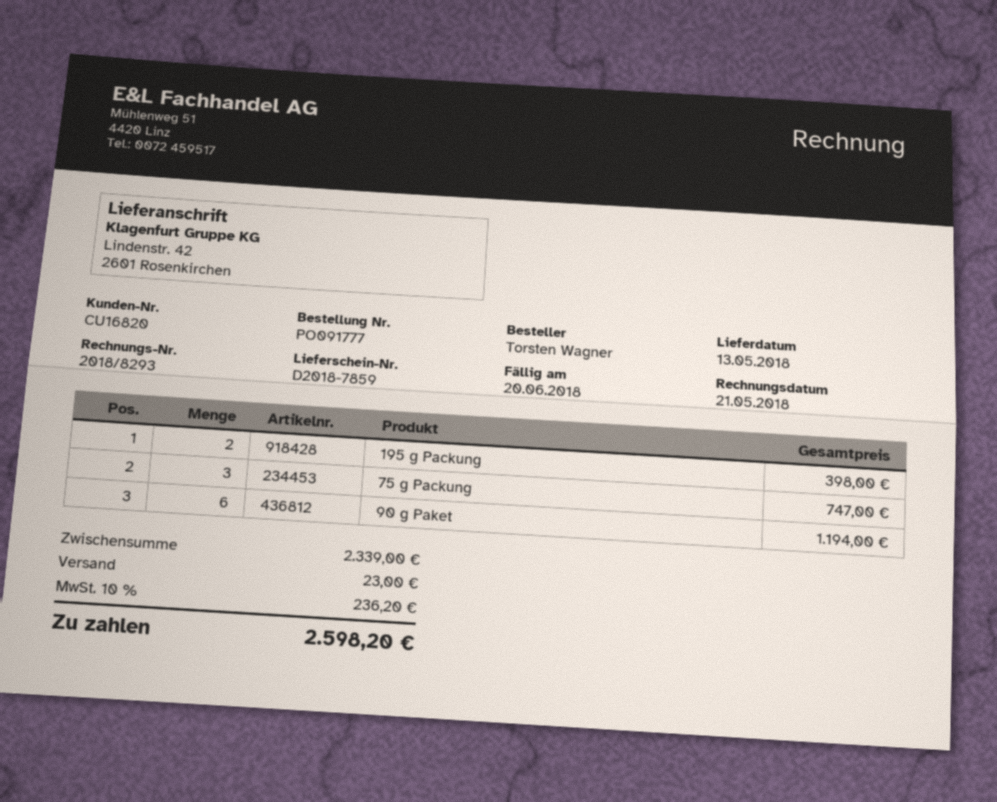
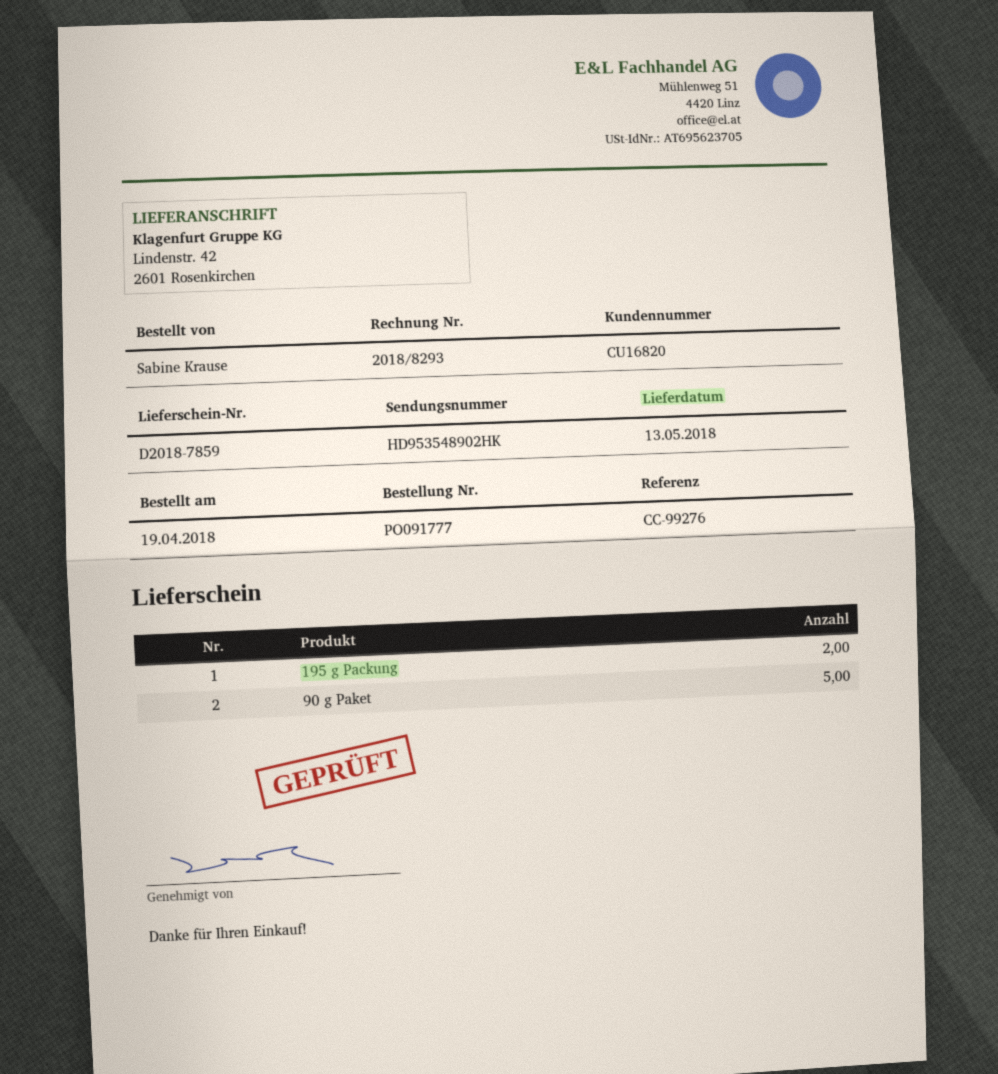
ordered by: Torsten Wagner -> Sabine Krause
75 g Packung: 3 -> none
90 g Paket: 6 -> 5

